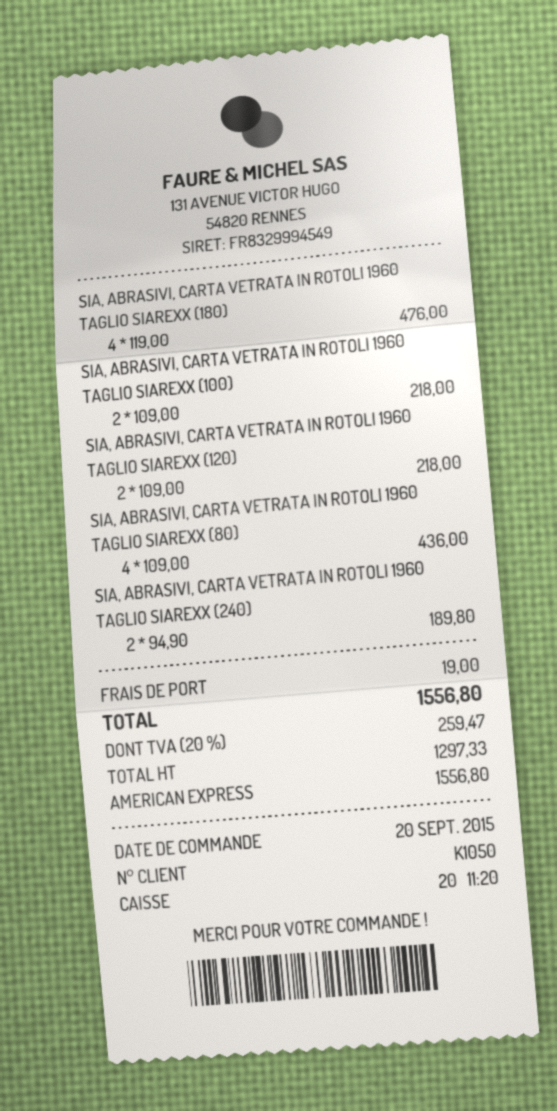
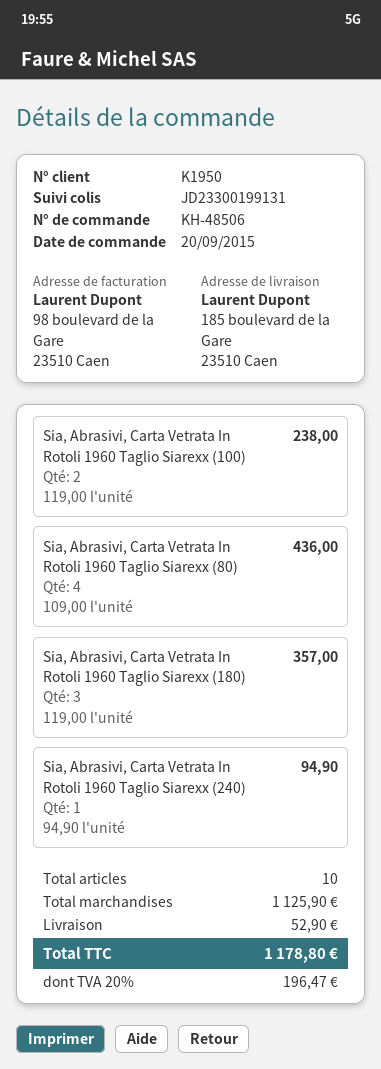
customer number: K1050 -> K1950
SIA, ABRASIVI, CARTA VETRATA IN ROTOLI 1960 TAGLIO SIAREXX (180): 4 x 119.00 = 476.00 -> 3 x 119.00 = 357.00
SIA, ABRASIVI, CARTA VETRATA IN ROTOLI 1960 TAGLIO SIAREXX (100): 2 x 109.00 = 218.00 -> 2 x 119.00 = 238.00
SIA, ABRASIVI, CARTA VETRATA IN ROTOLI 1960 TAGLIO SIAREXX (120): 2 x 109.00 = 218.00 -> none
SIA, ABRASIVI, CARTA VETRATA IN ROTOLI 1960 TAGLIO SIAREXX (240): 2 x 94.90 = 189.80 -> 1 x 94.90 = 94.90
shipping: 19.00 -> 52.90
tax: 20% = 259.47 -> 20% = 196.47
total: 1556.80 -> 1178.80

